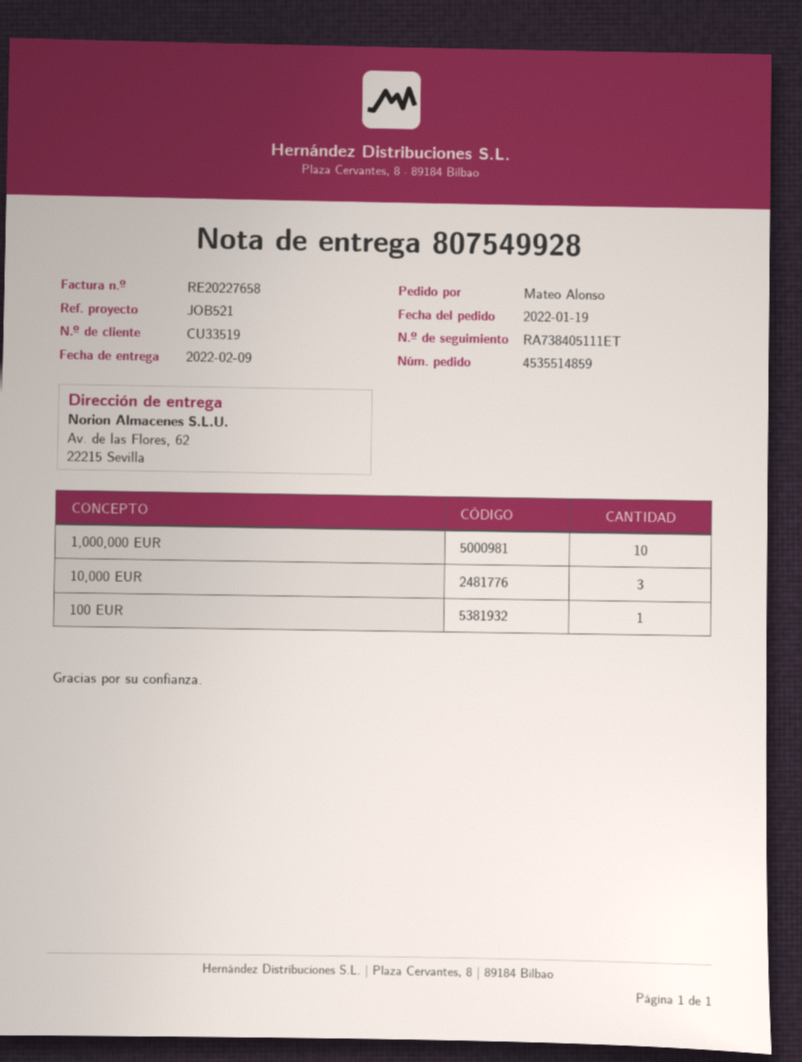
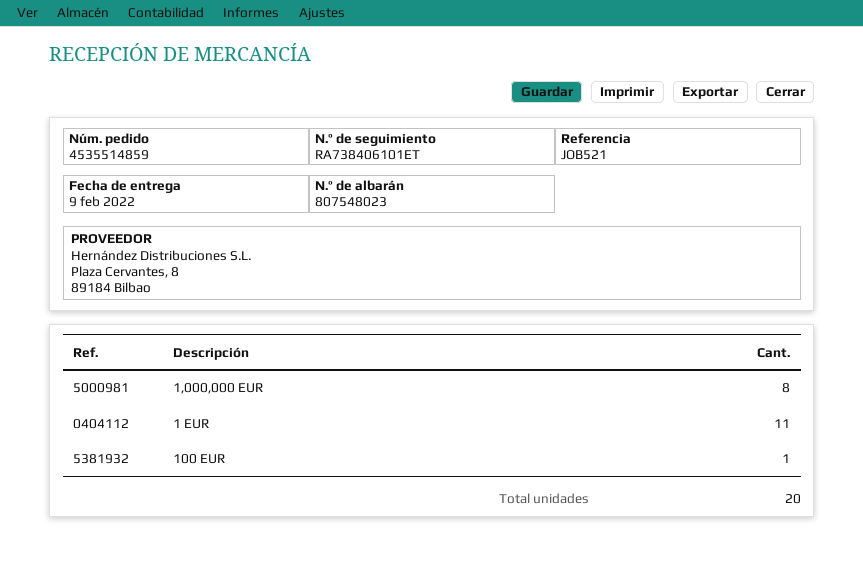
delivery note number: 807549928 -> 807548023
tracking number: RA738405111ET -> RA738406101ET
1,000,000 EUR: 10 -> 8
10,000 EUR: 3 -> none
1 EUR: none -> 11

